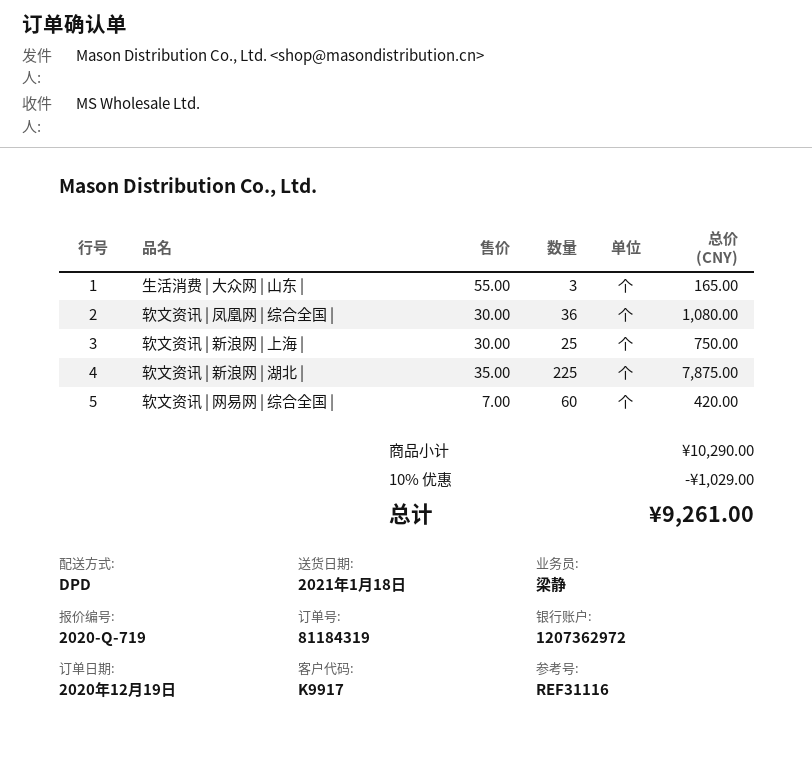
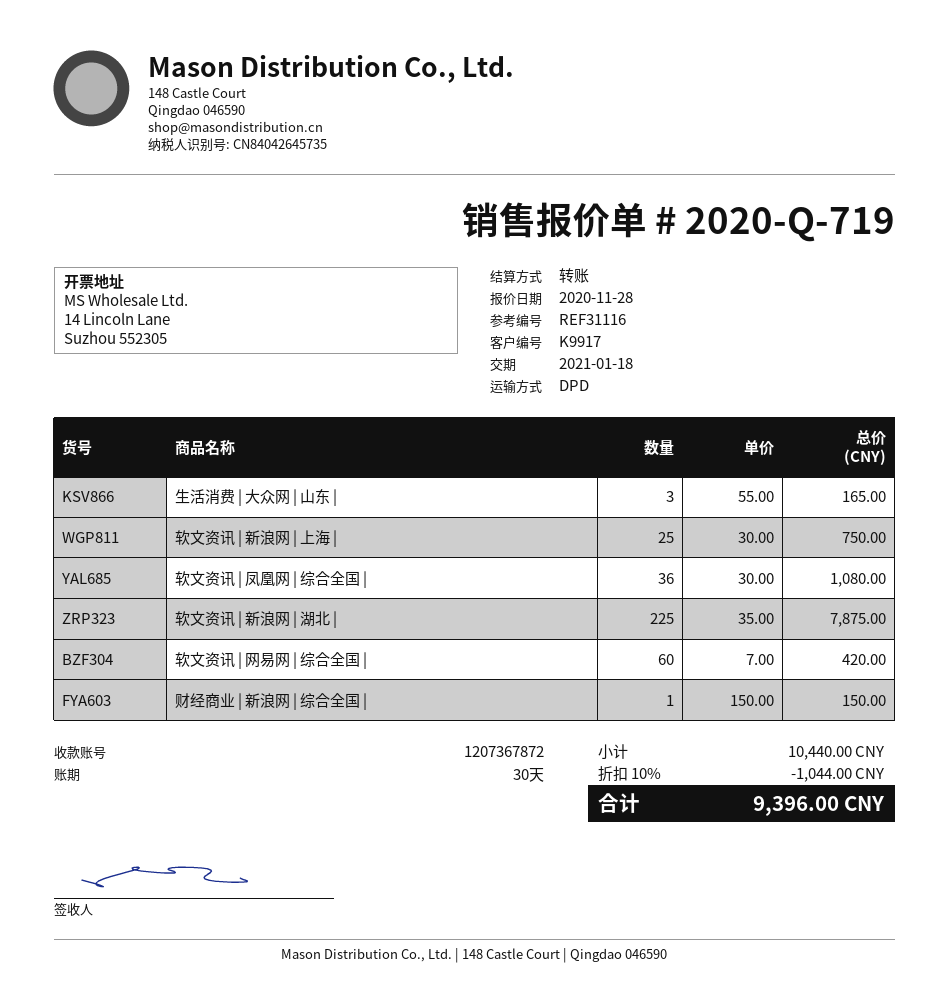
bank account: 1207362972 -> 1207367872
财经商业 | 新浪网 | 综合全国 |: none -> 1 x 150.00 = 150.00
subtotal: 10290.00 -> 10440.00
discount: 10% = 1029.00 -> 10% = 1044.00
total: 9261.00 -> 9396.00

